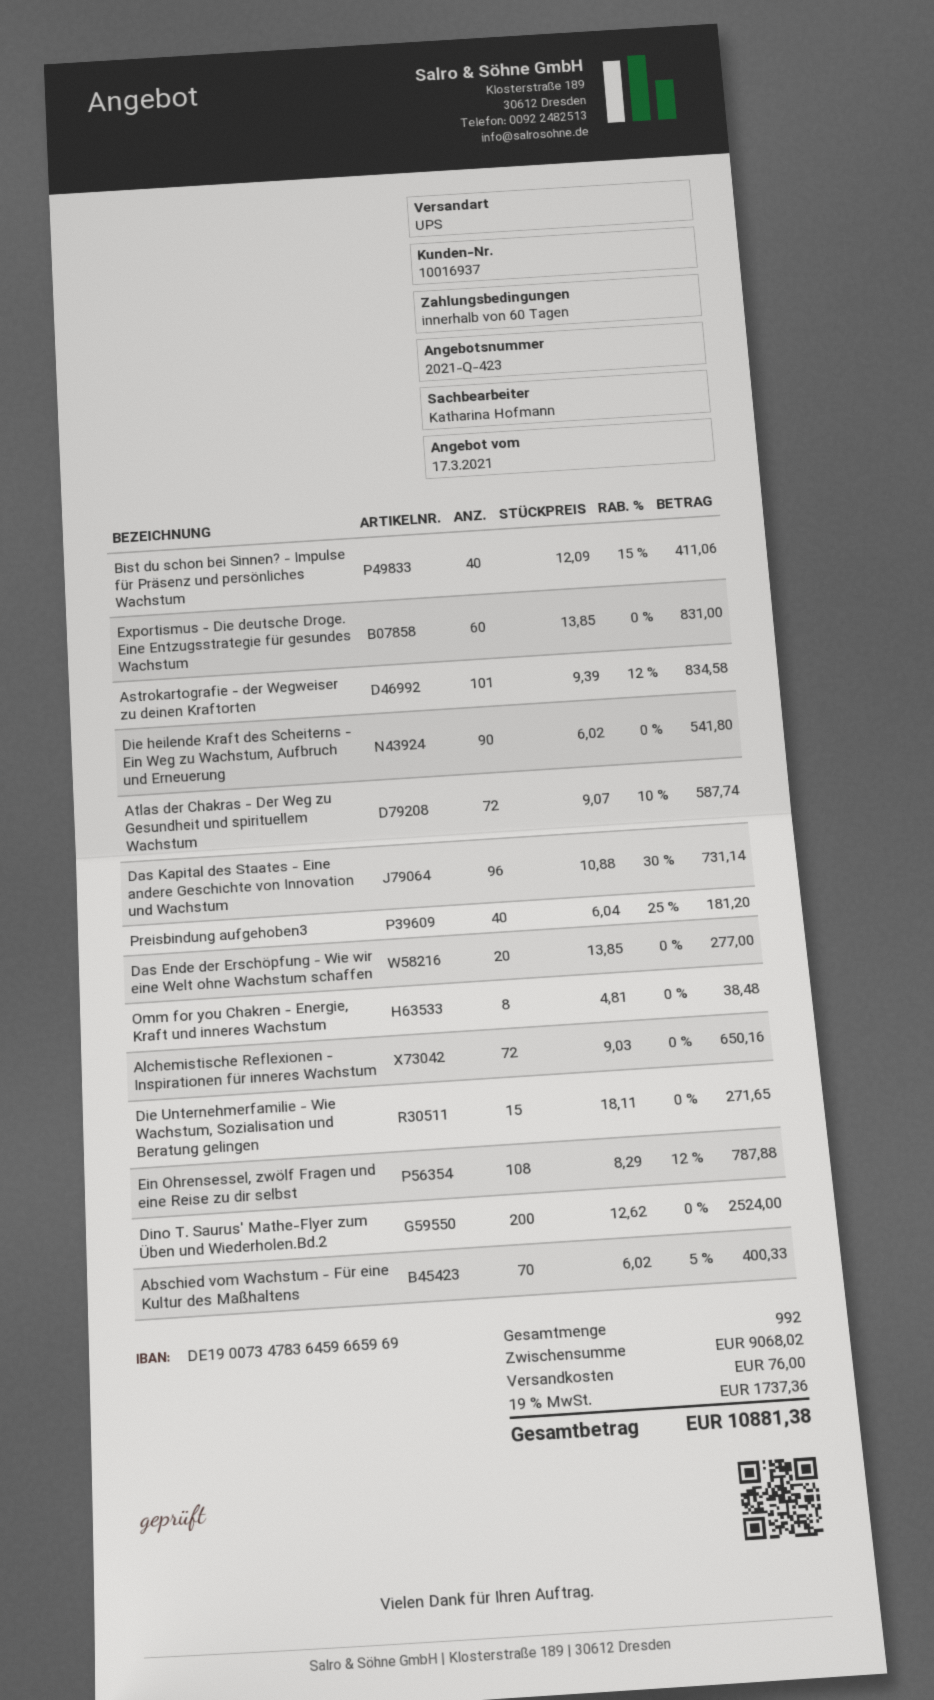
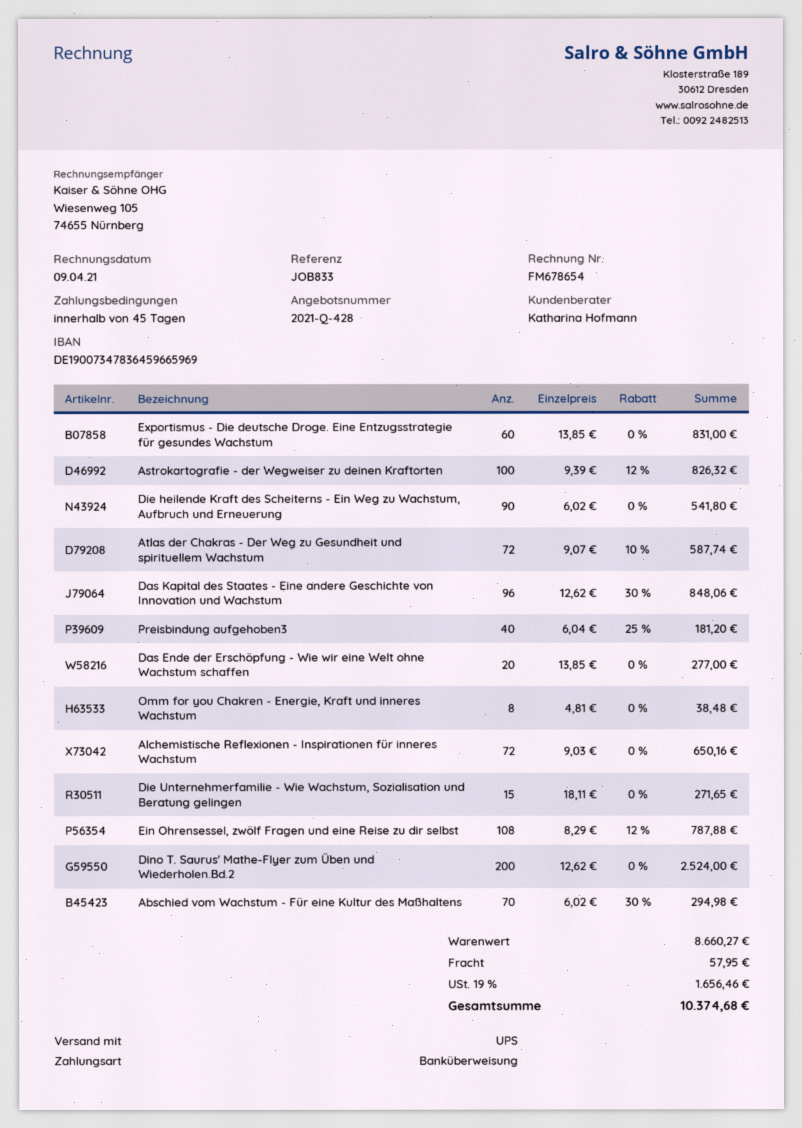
quote number: 2021-Q-423 -> 2021-Q-428
payment terms: 60 days -> 45 days
Bist du schon bei Sinnen? - Impulse für Präsenz und persönliches Wachstum: 40 x 12.09 - 15% = 411.06 -> none
Astrokartografie - der Wegweiser zu deinen Kraftorten: 101 x 9.39 - 12% = 834.58 -> 100 x 9.39 - 12% = 826.32
Das Kapital des Staates - Eine andere Geschichte von Innovation und Wachstum: 96 x 10.88 - 30% = 731.14 -> 96 x 12.62 - 30% = 848.06
Abschied vom Wachstum - Für eine Kultur des Maßhaltens: 70 x 6.02 - 5% = 400.33 -> 70 x 6.02 - 30% = 294.98
subtotal: 9068.02 -> 8660.27
shipping: 76.00 -> 57.95
tax: 19% = 1737.36 -> 19% = 1656.46
total: 10881.38 -> 10374.68

